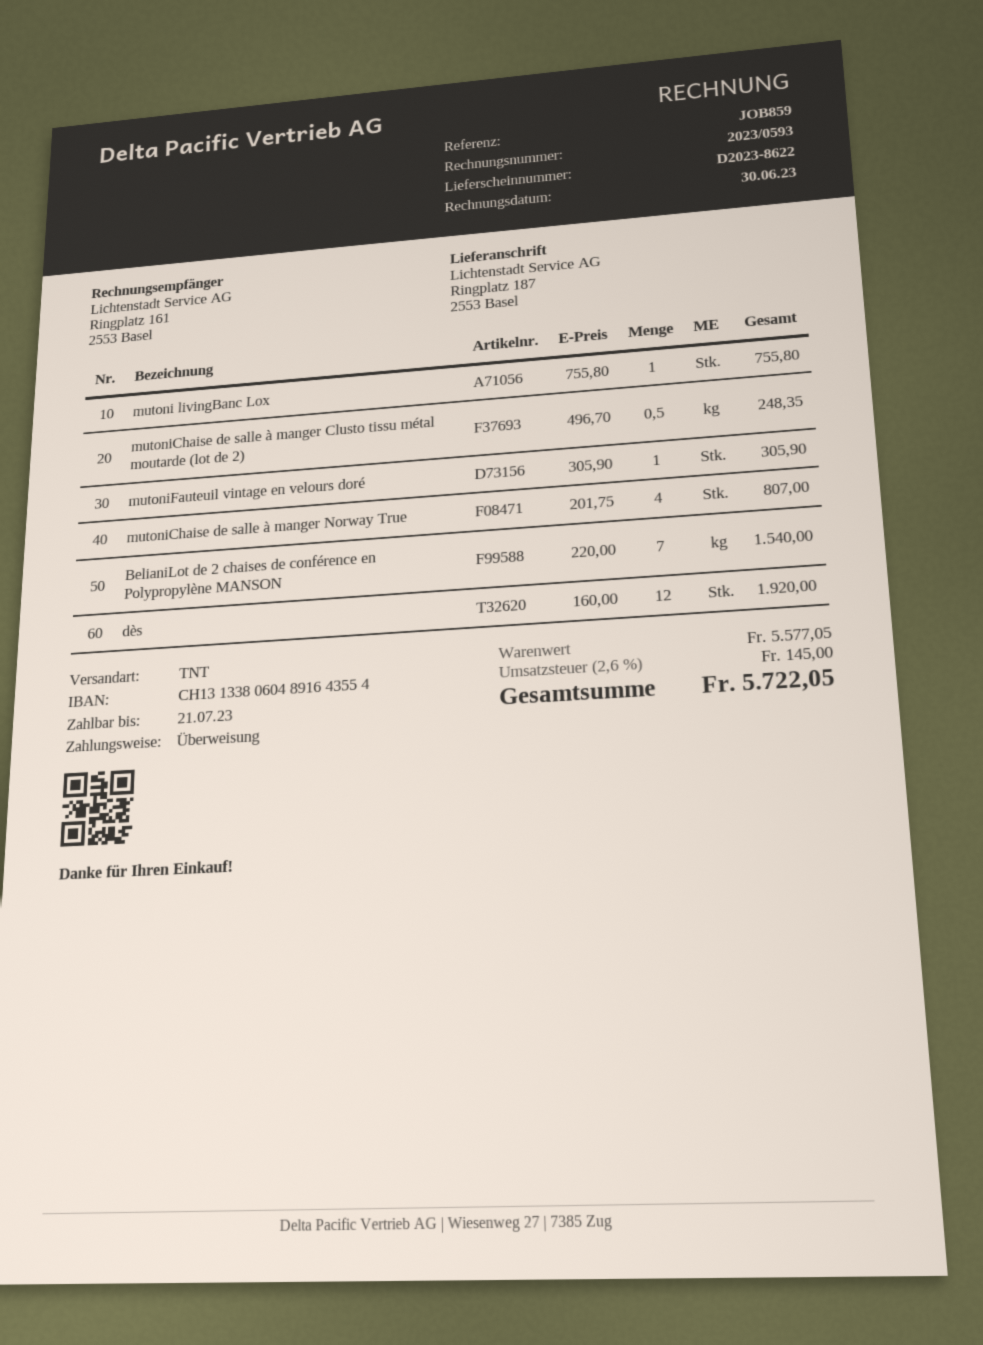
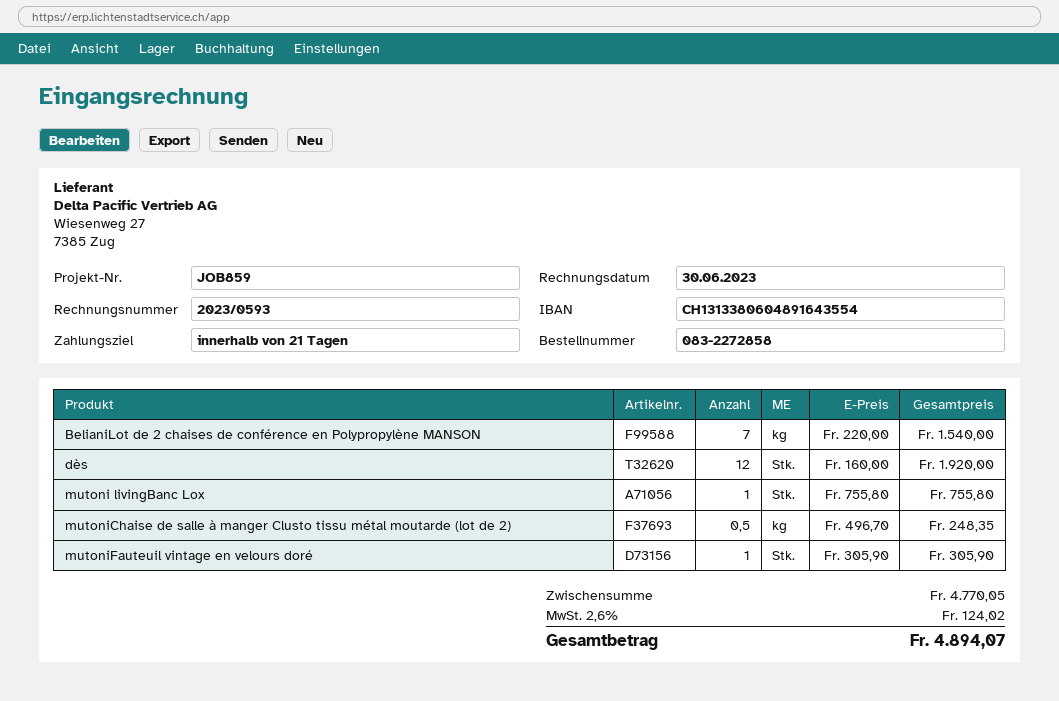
mutoniChaise de salle à manger Norway True: 4 x 201.75 = 807.00 -> none
subtotal: 5577.05 -> 4770.05
tax: 2.6% = 145.00 -> 2.6% = 124.02
total: 5722.05 -> 4894.07

